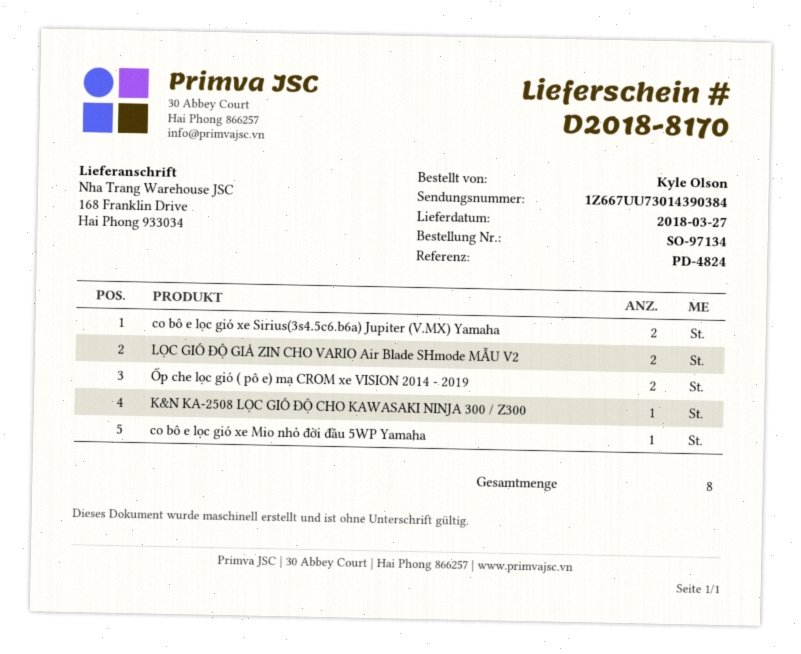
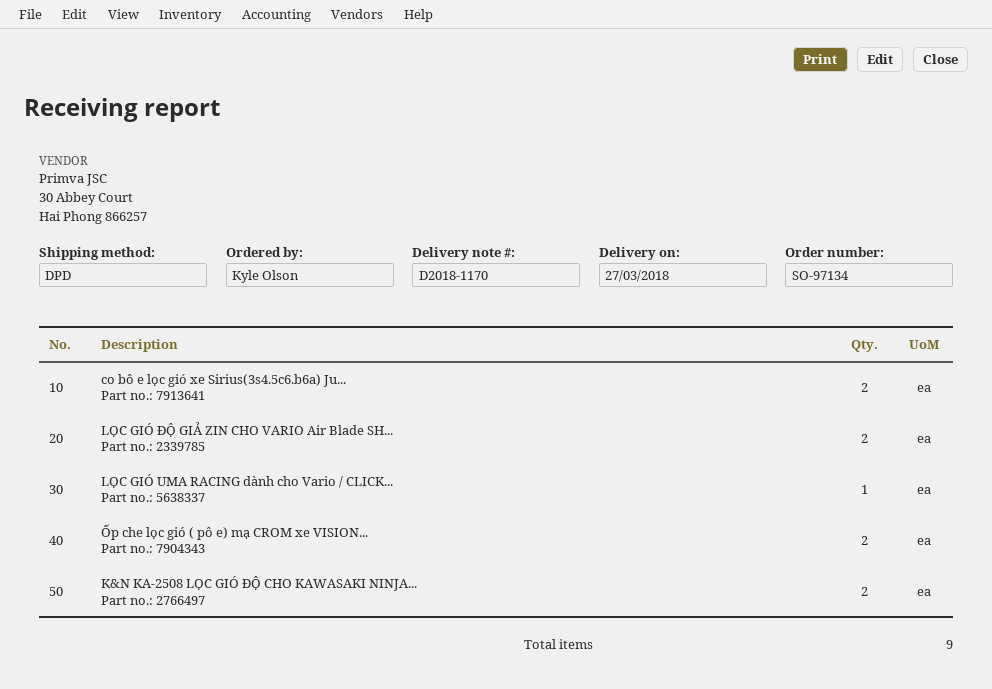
delivery note number: D2018-8170 -> D2018-1170
K&N KA-2508 LỌC GIÓ ĐỘ CHO KAWASAKI NINJA 300 / Z300: 1 -> 2
co bô e lọc gió xe Mio nhỏ đời đầu 5WP Yamaha: 1 -> none
LỌC GIÓ UMA RACING dành cho Vario / CLICK...: none -> 1
total quantity: 8 -> 9

